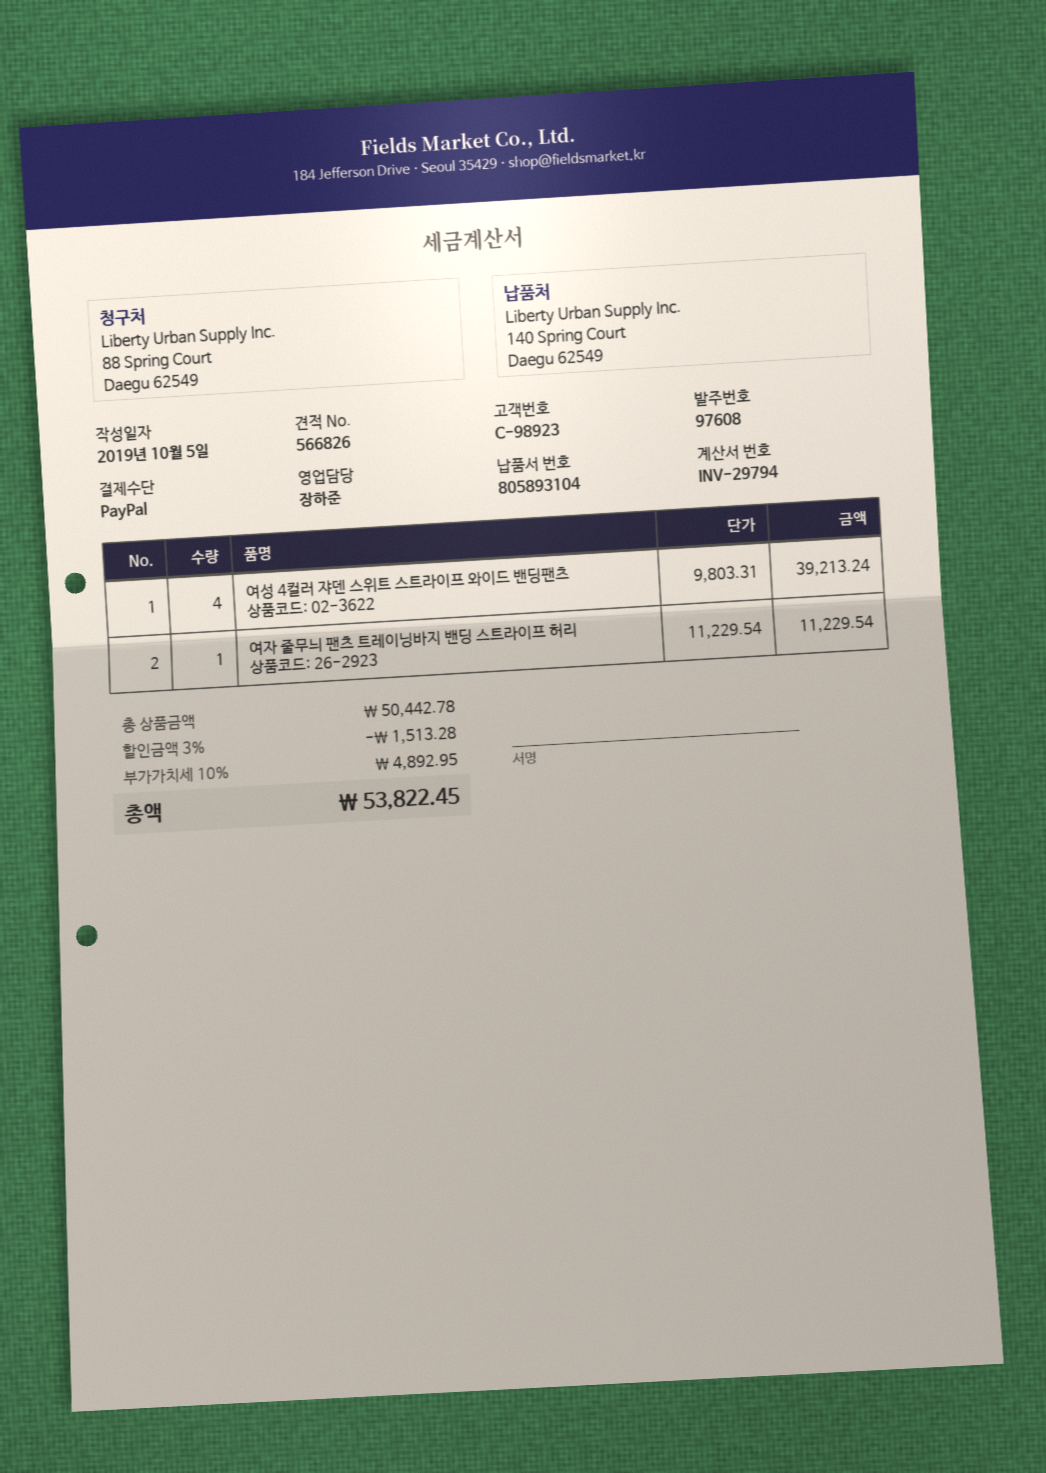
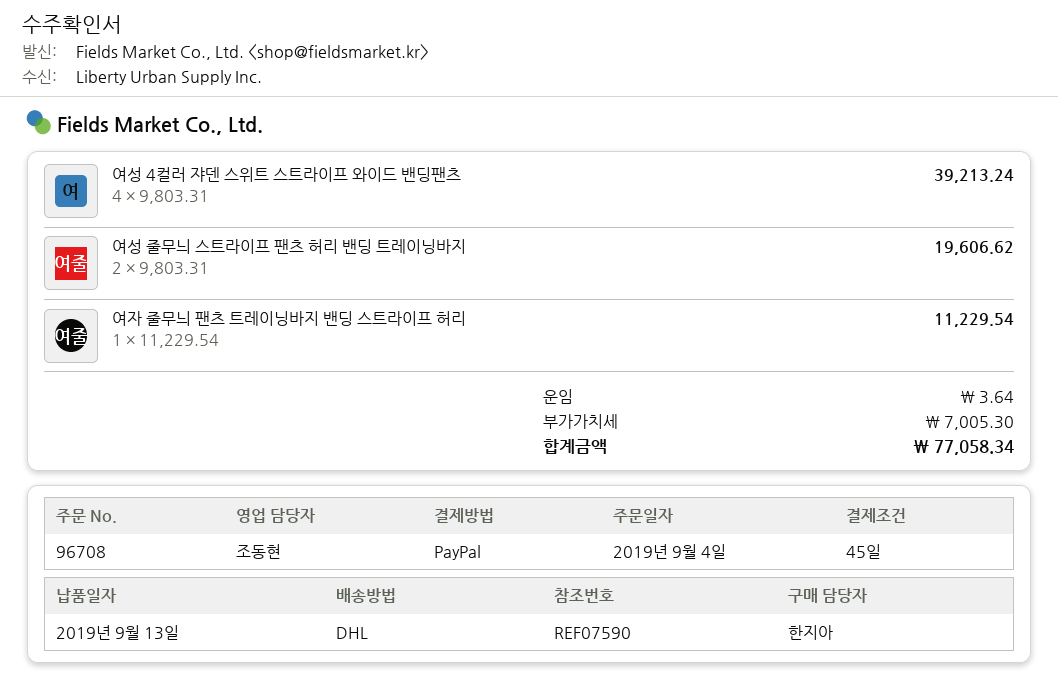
order number: 97608 -> 96708
sales rep: 장하준 -> 조동현
여성 줄무늬 스트라이프 팬츠 허리 밴딩 트레이닝바지: none -> 2 x 9803.31 = 19606.62
discount: 3% = 1513.28 -> none
shipping: none -> 3.64
tax: 4892.95 -> 7005.30
total: 53822.45 -> 77058.34

